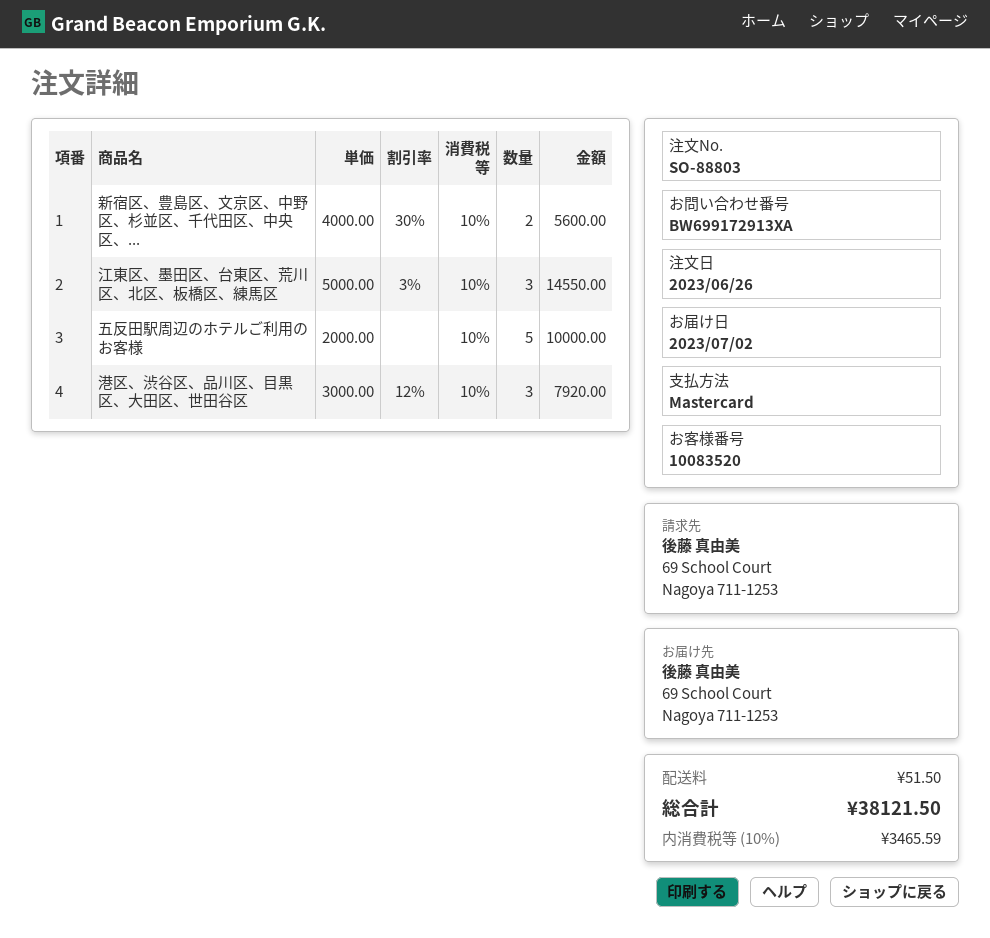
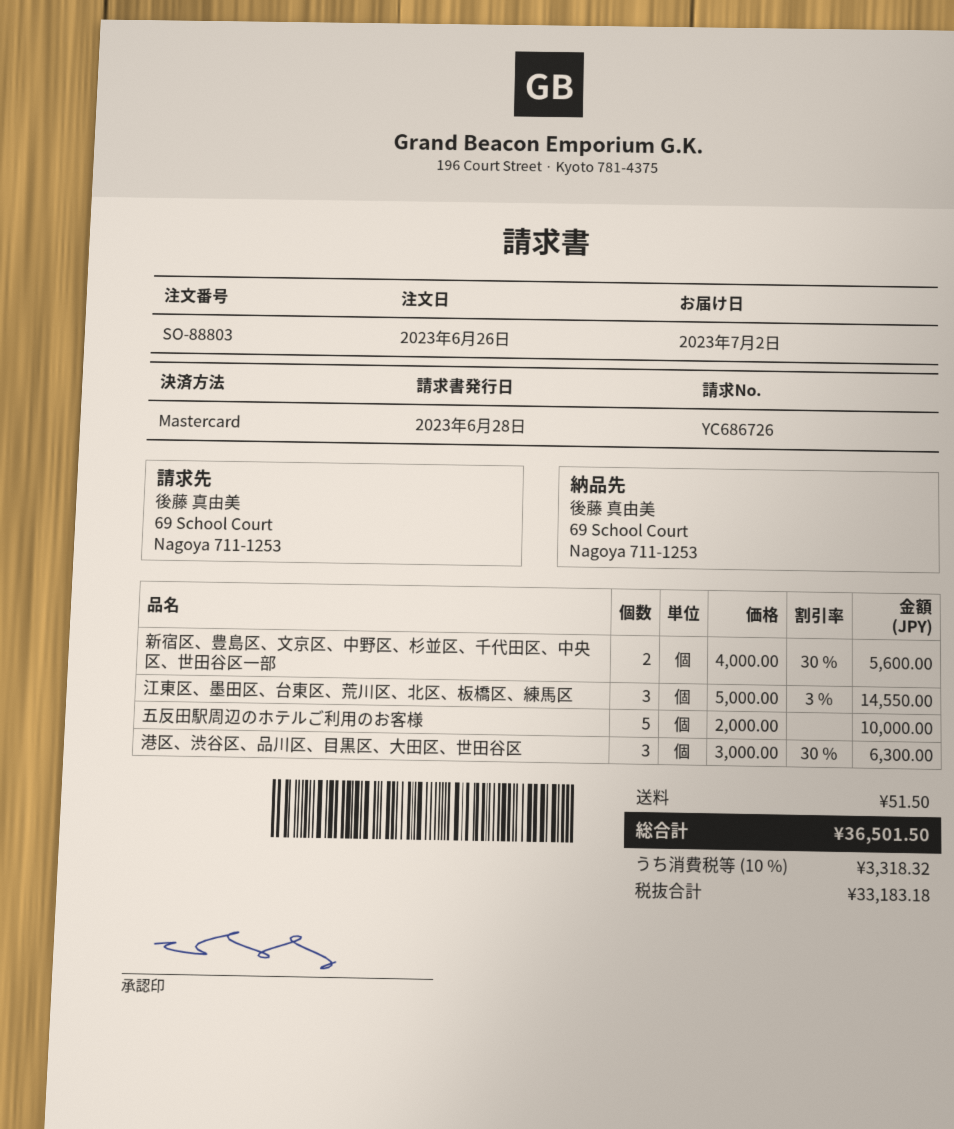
港区、渋谷区、品川区、目黒区、大田区、世田谷区: 3 x 3000.00 - 12% = 7920.00 -> 3 x 3000.00 - 30% = 6300.00
tax: 10% = 3465.59 -> 10% = 3318.32
total: 38121.50 -> 36501.50

